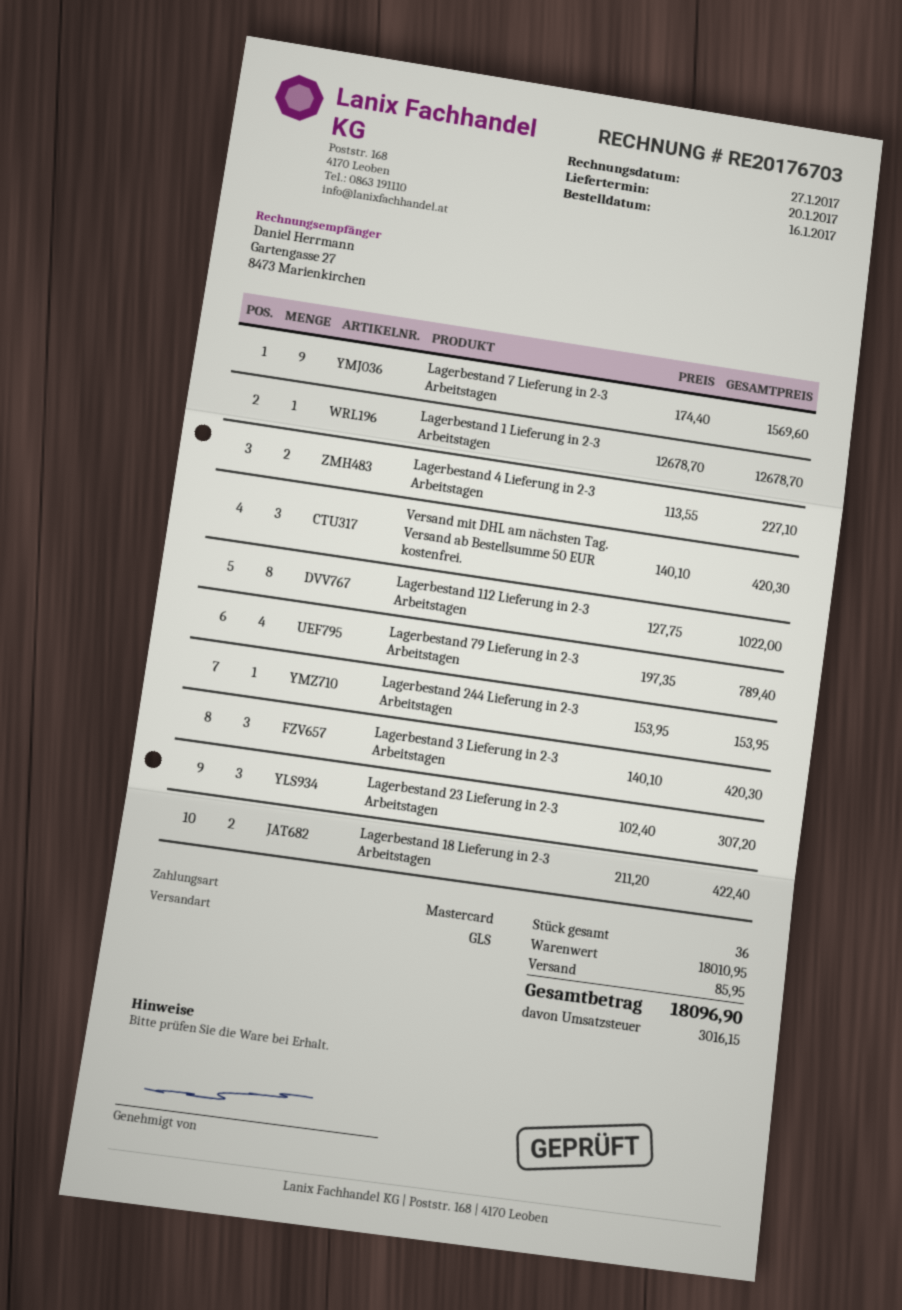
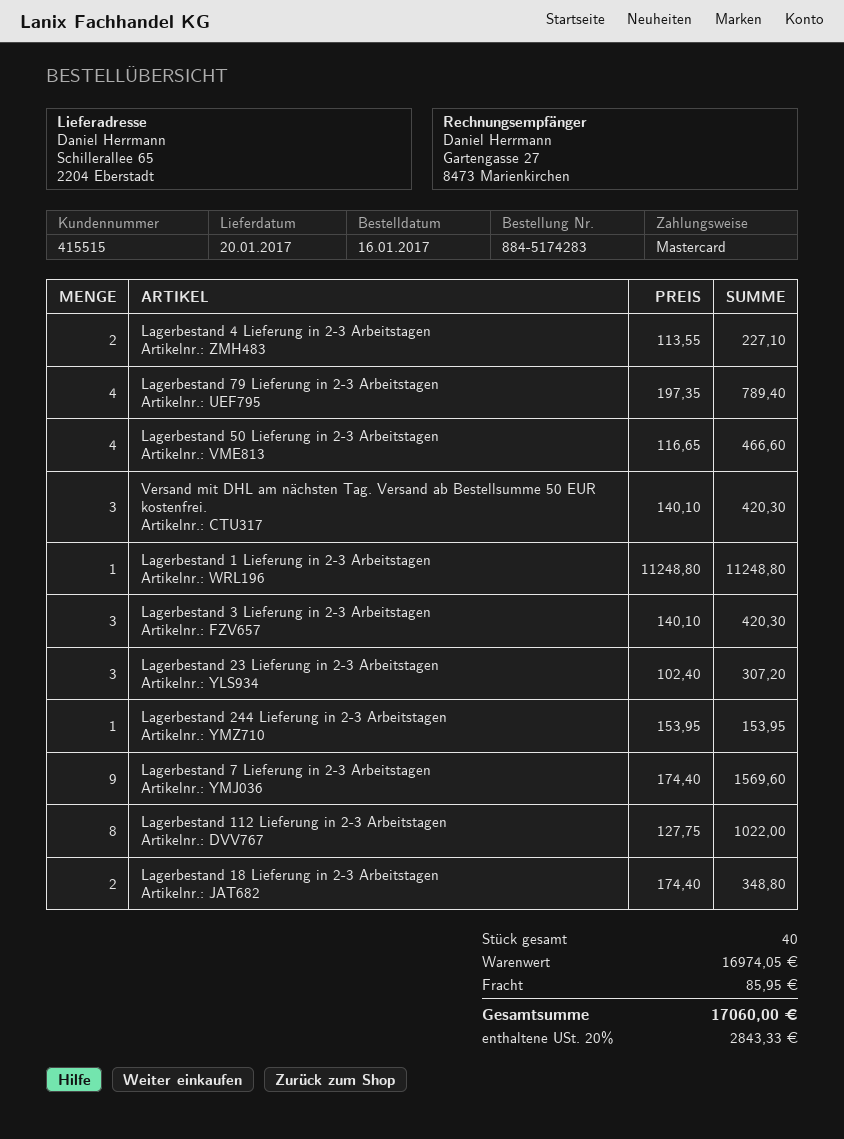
Lagerbestand 1 Lieferung in 2-3 Arbeitstagen: 1 x 12678.70 = 12678.70 -> 1 x 11248.80 = 11248.80
Lagerbestand 18 Lieferung in 2-3 Arbeitstagen: 2 x 211.20 = 422.40 -> 2 x 174.40 = 348.80
Lagerbestand 50 Lieferung in 2-3 Arbeitstagen: none -> 4 x 116.65 = 466.60
total quantity: 36 -> 40
subtotal: 18010.95 -> 16974.05
tax: 3016.15 -> 2843.33
total: 18096.90 -> 17060.00

